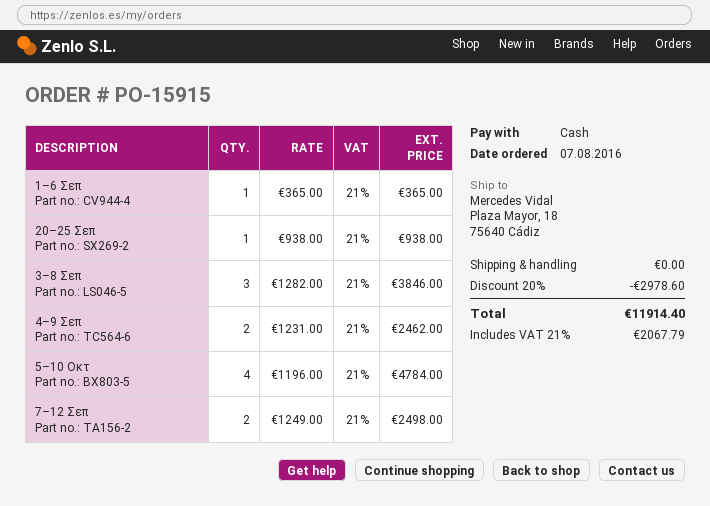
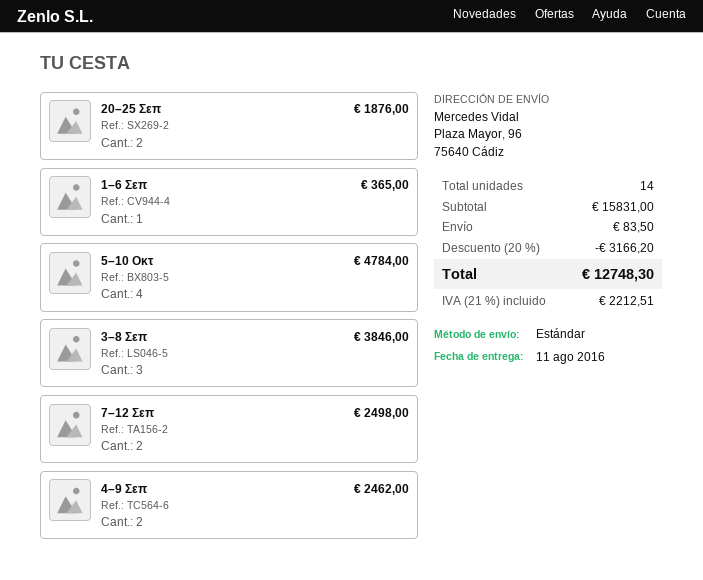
ship to: Plaza Mayor, 18, 75640 Cádiz -> Plaza Mayor, 96, 75640 Cádiz
20–25 Σεπ: 1 for 938.00 -> 2 for 1876.00
discount: 20% = 2978.60 -> 20% = 3166.20
shipping: 0.00 -> 83.50
tax: 21% = 2067.79 -> 21% = 2212.51
total: 11914.40 -> 12748.30

